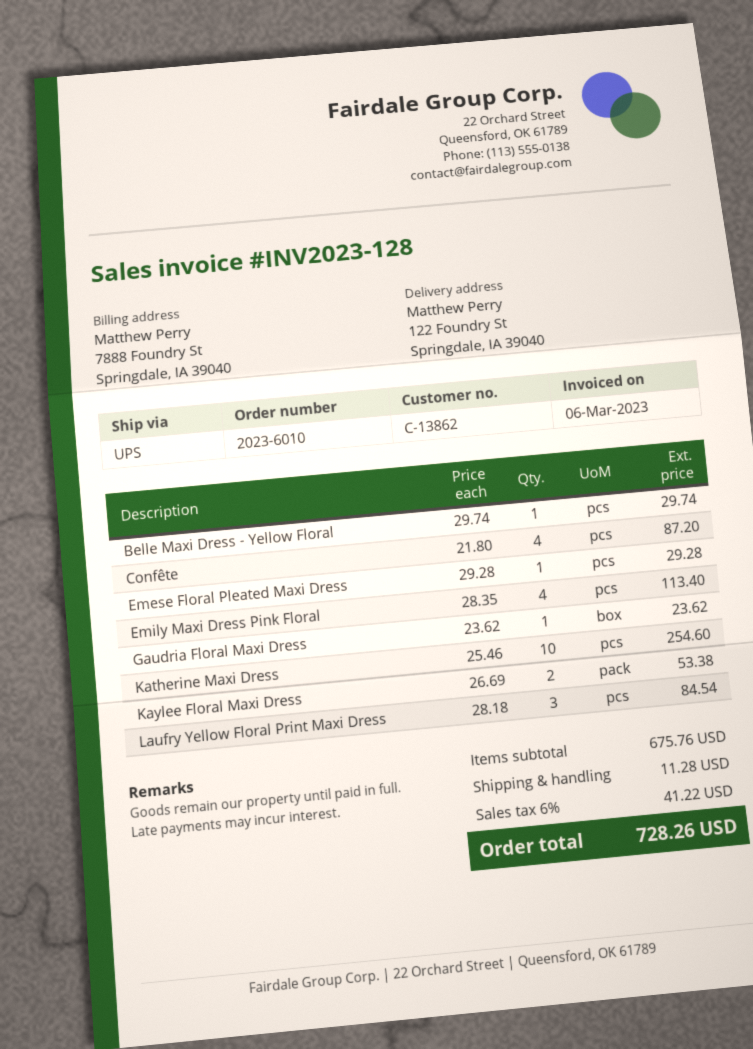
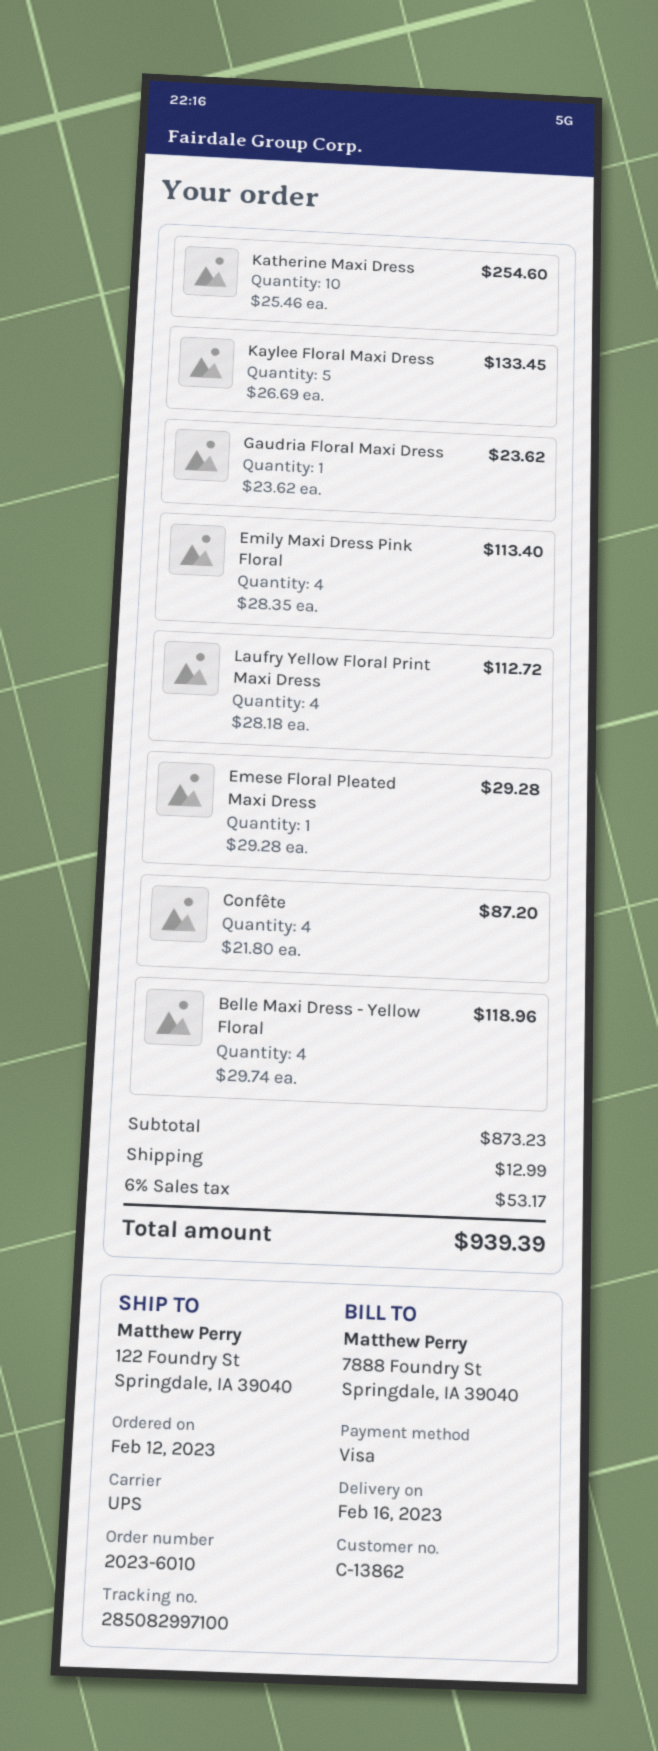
Belle Maxi Dress - Yellow Floral: 1 x 29.74 = 29.74 -> 4 x 29.74 = 118.96
Kaylee Floral Maxi Dress: 2 x 26.69 = 53.38 -> 5 x 26.69 = 133.45
Laufry Yellow Floral Print Maxi Dress: 3 x 28.18 = 84.54 -> 4 x 28.18 = 112.72
subtotal: 675.76 -> 873.23
shipping: 11.28 -> 12.99
tax: 6% = 41.22 -> 6% = 53.17
total: 728.26 -> 939.39

